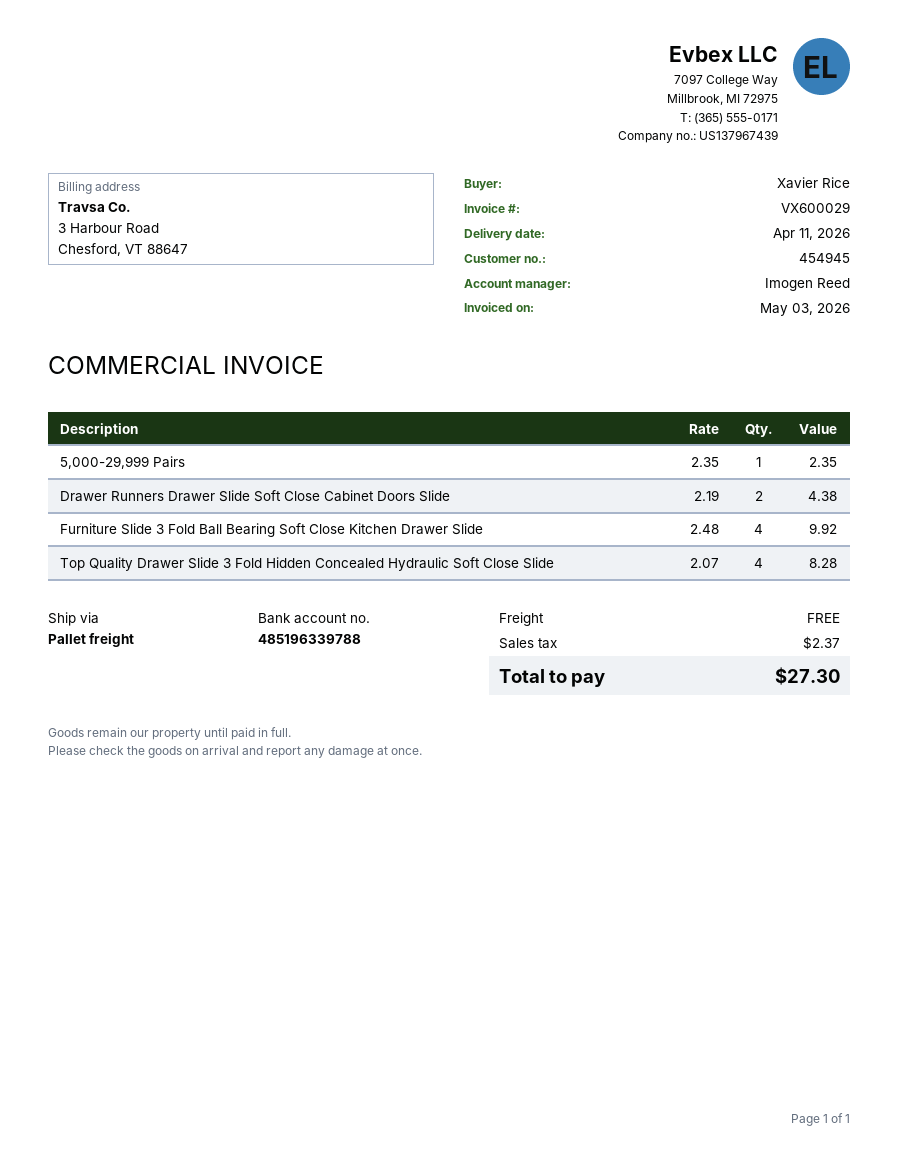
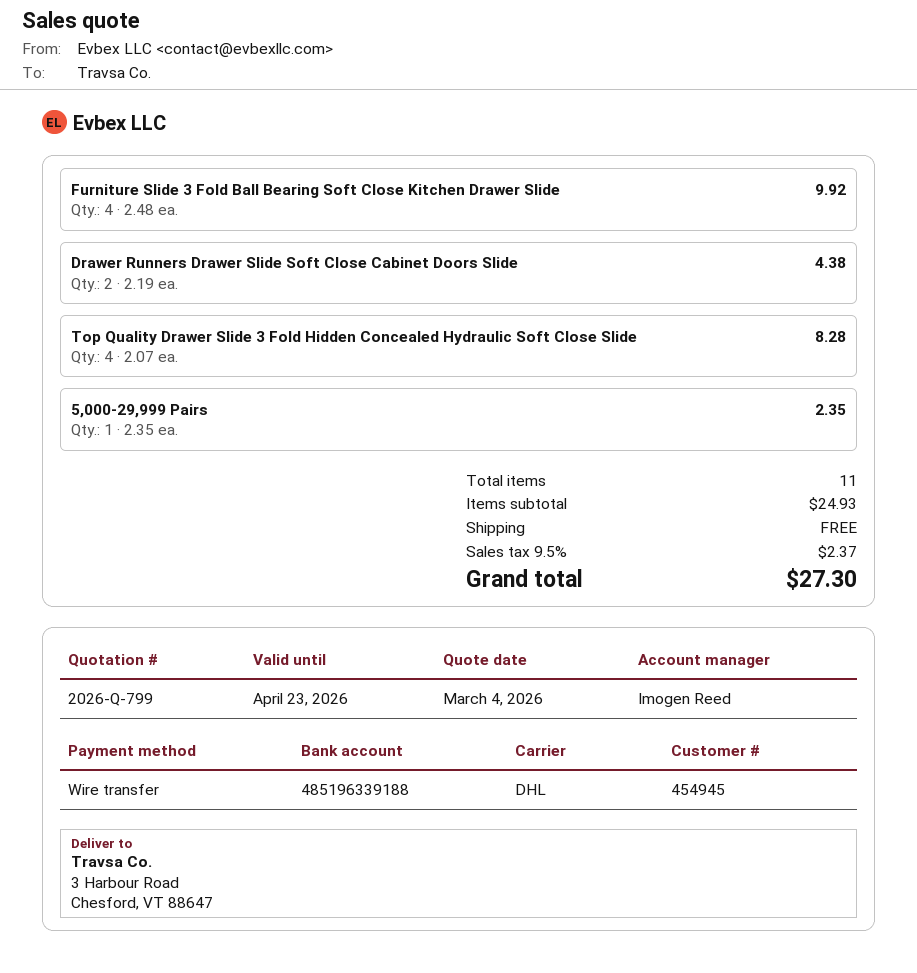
bank account: 485196339788 -> 485196339188
shipping method: pallet freight -> DHL

